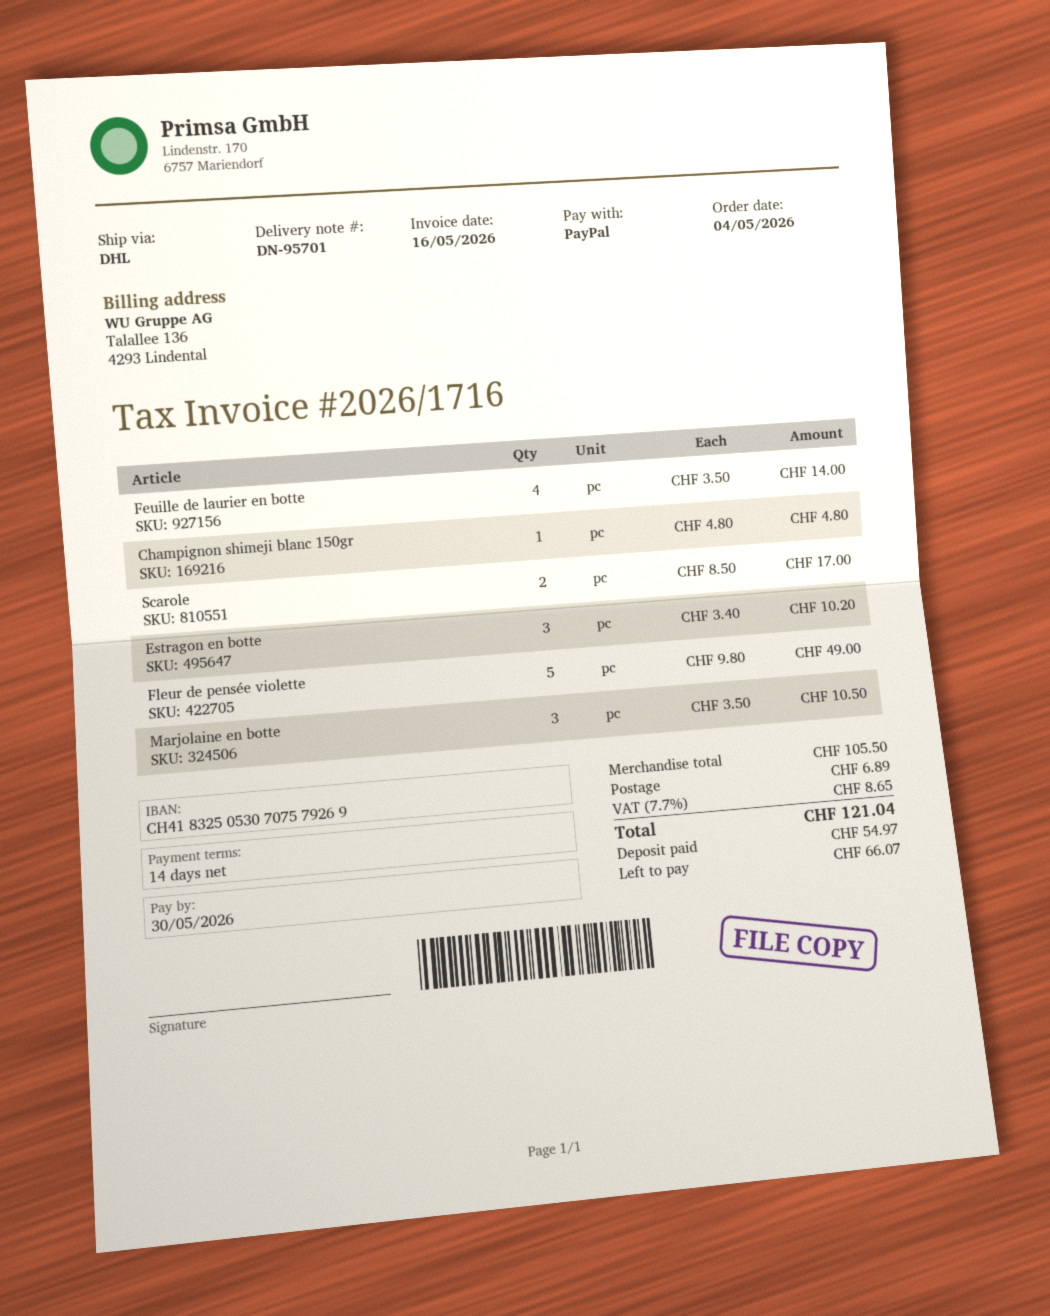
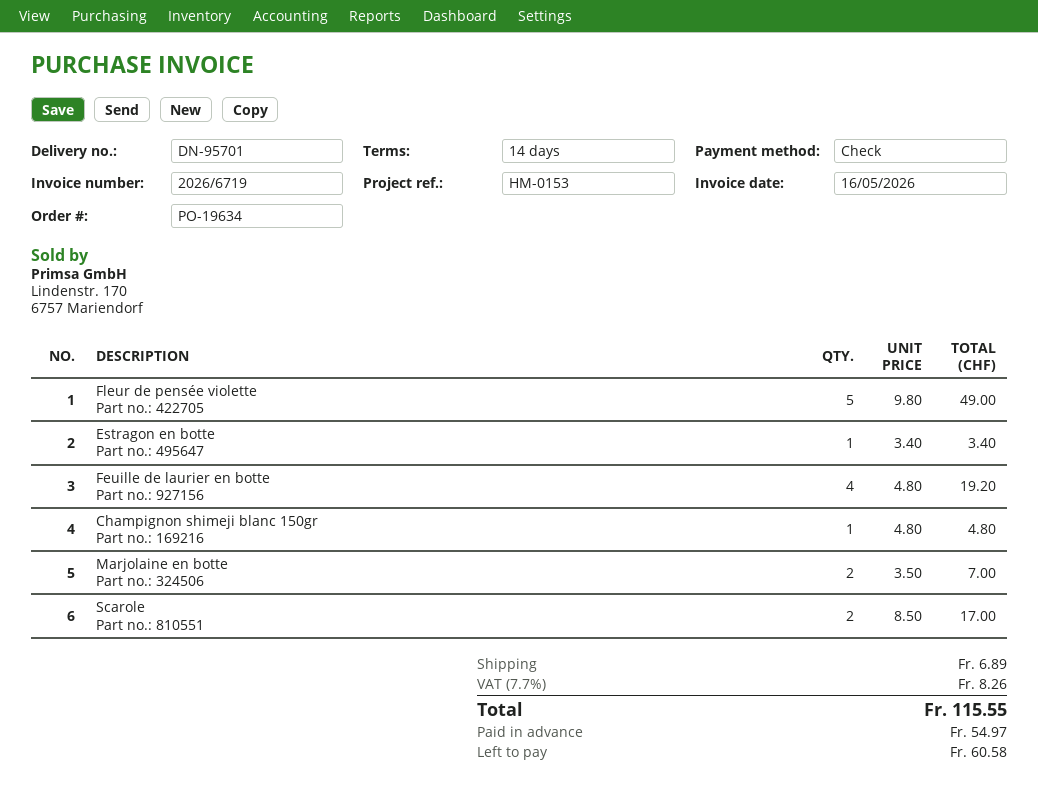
invoice number: 2026/1716 -> 2026/6719
payment method: PayPal -> cheque
Feuille de laurier en botte: 4 x 3.50 = 14.00 -> 4 x 4.80 = 19.20
Estragon en botte: 3 x 3.40 = 10.20 -> 1 x 3.40 = 3.40
Marjolaine en botte: 3 x 3.50 = 10.50 -> 2 x 3.50 = 7.00
tax: 7.7% = 8.65 -> 7.7% = 8.26
total: 121.04 -> 115.55
balance: 66.07 -> 60.58

